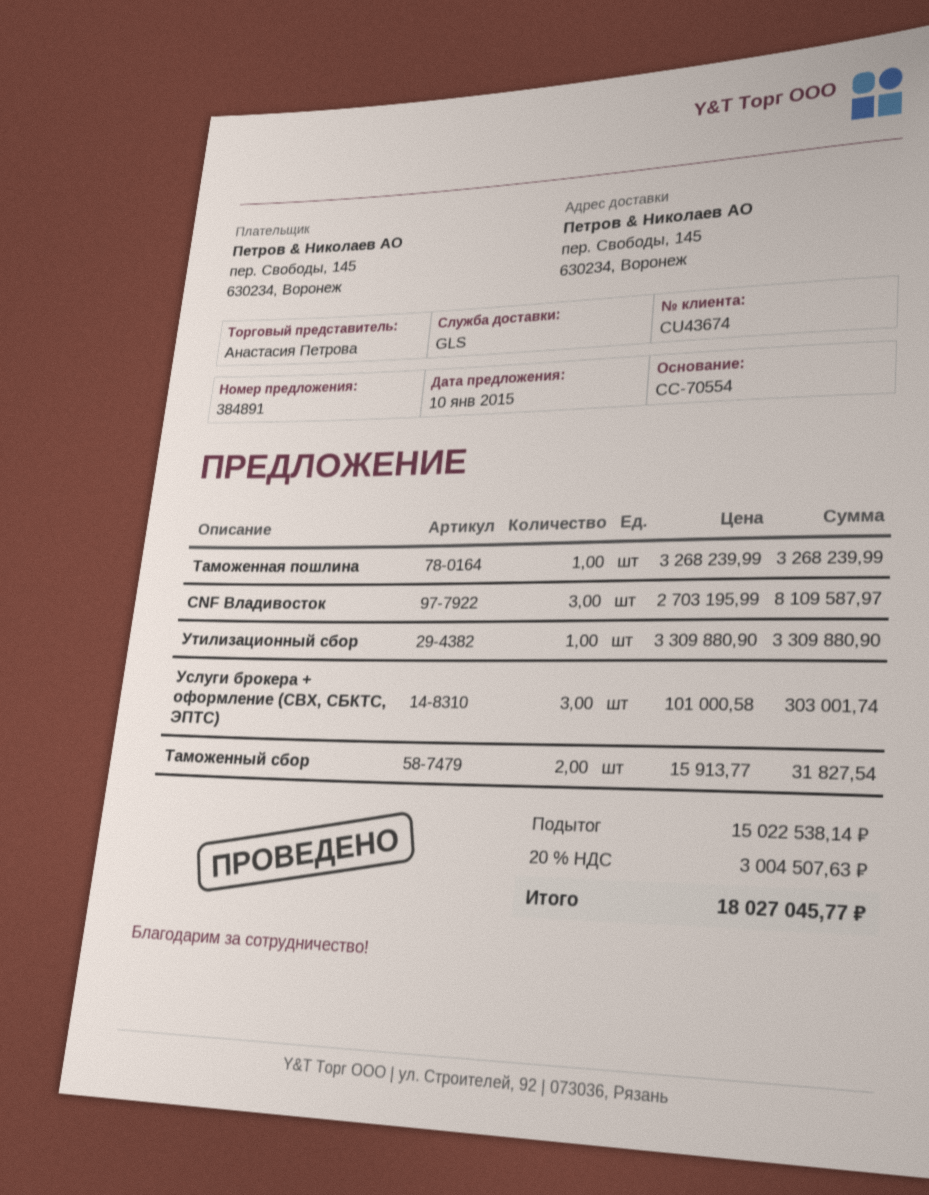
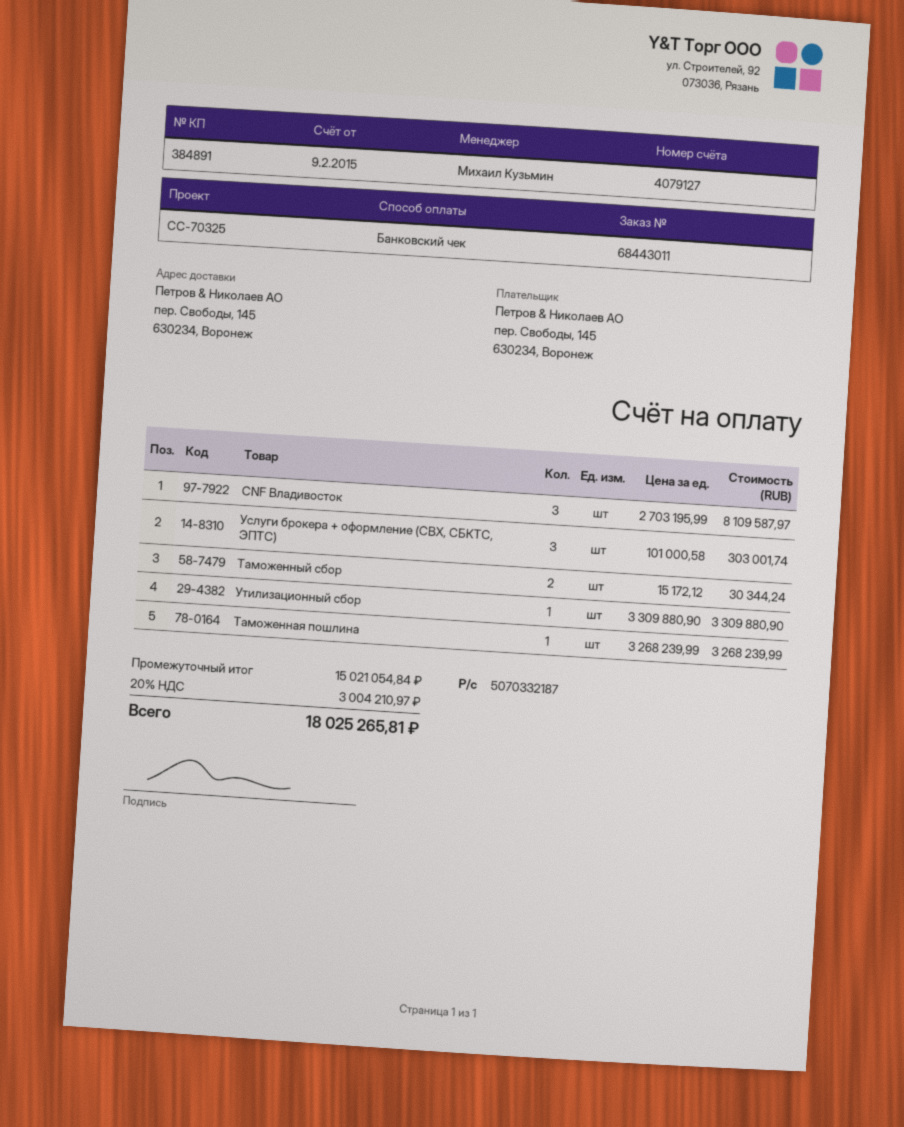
reference: CC-70554 -> CC-70325
sales rep: Анастасия Петрова -> Михаил Кузьмин
Таможенный сбор: 2 x 15913.77 = 31827.54 -> 2 x 15172.12 = 30344.24
subtotal: 15022538.14 -> 15021054.84
tax: 20% = 3004507.63 -> 20% = 3004210.97
total: 18027045.77 -> 18025265.81

